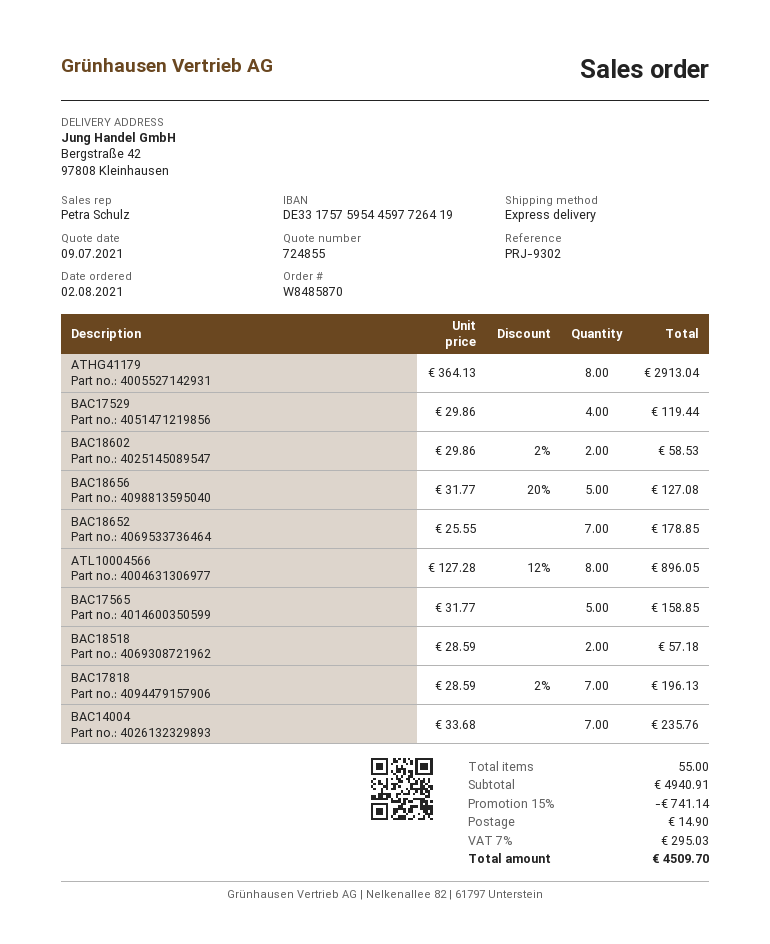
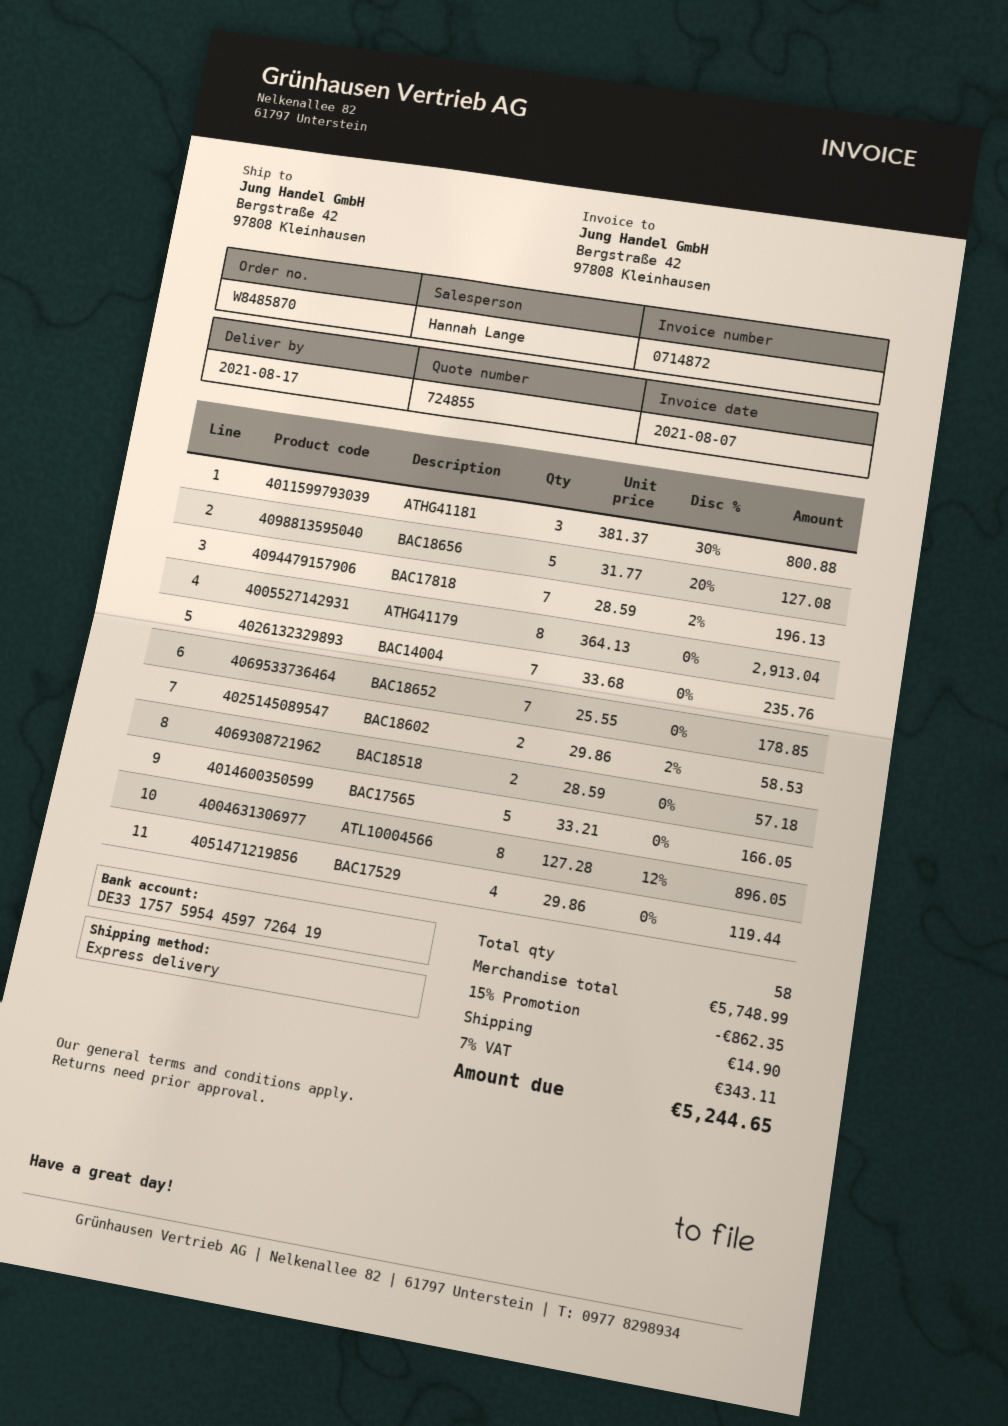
sales rep: Petra Schulz -> Hannah Lange
BAC17565: 5 x 31.77 = 158.85 -> 5 x 33.21 = 166.05
ATHG41181: none -> 3 x 381.37 - 30% = 800.88
total quantity: 55 -> 58
subtotal: 4940.91 -> 5748.99
discount: 15% = 741.14 -> 15% = 862.35
tax: 7% = 295.03 -> 7% = 343.11
total: 4509.70 -> 5244.65

